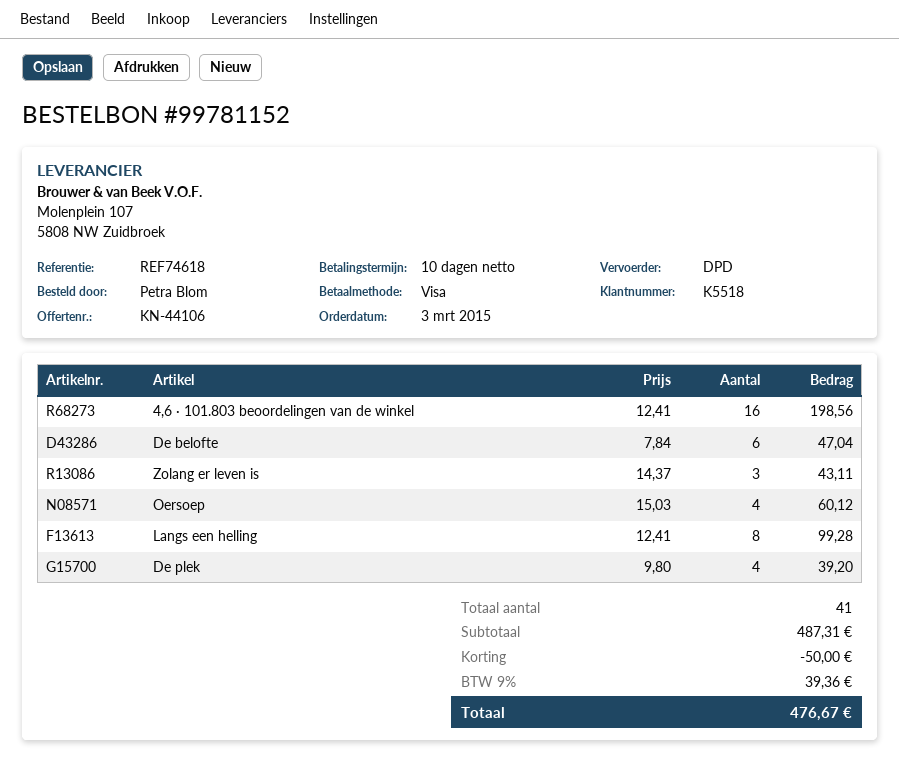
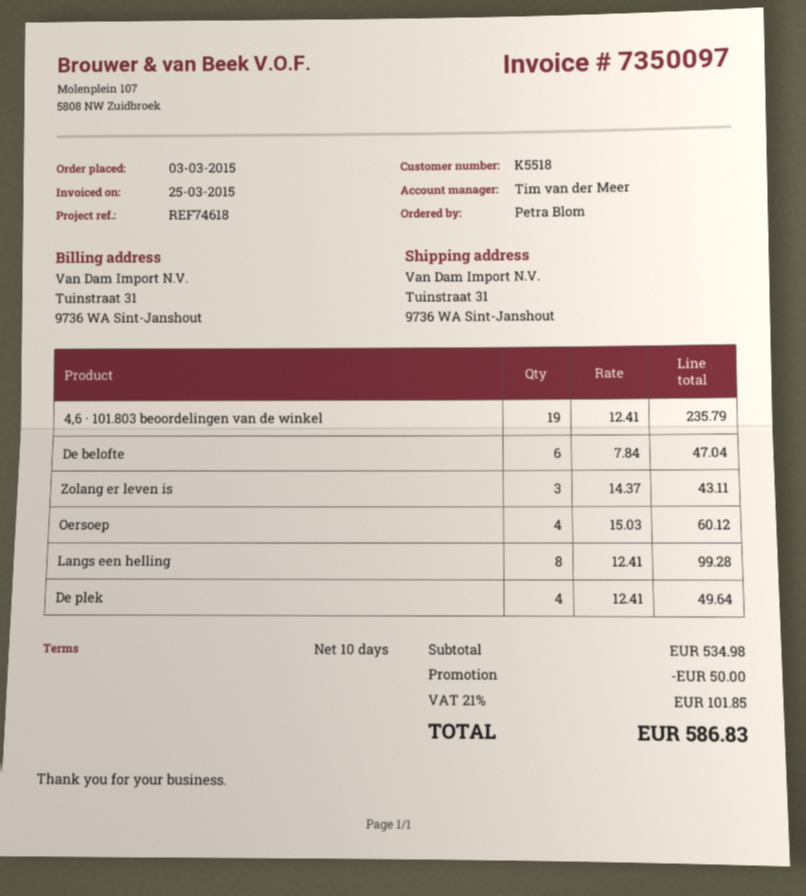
4,6 · 101.803 beoordelingen van de winkel: 16 x 12.41 = 198.56 -> 19 x 12.41 = 235.79
De plek: 4 x 9.80 = 39.20 -> 4 x 12.41 = 49.64
subtotal: 487.31 -> 534.98
tax: 9% = 39.36 -> 21% = 101.85
total: 476.67 -> 586.83

